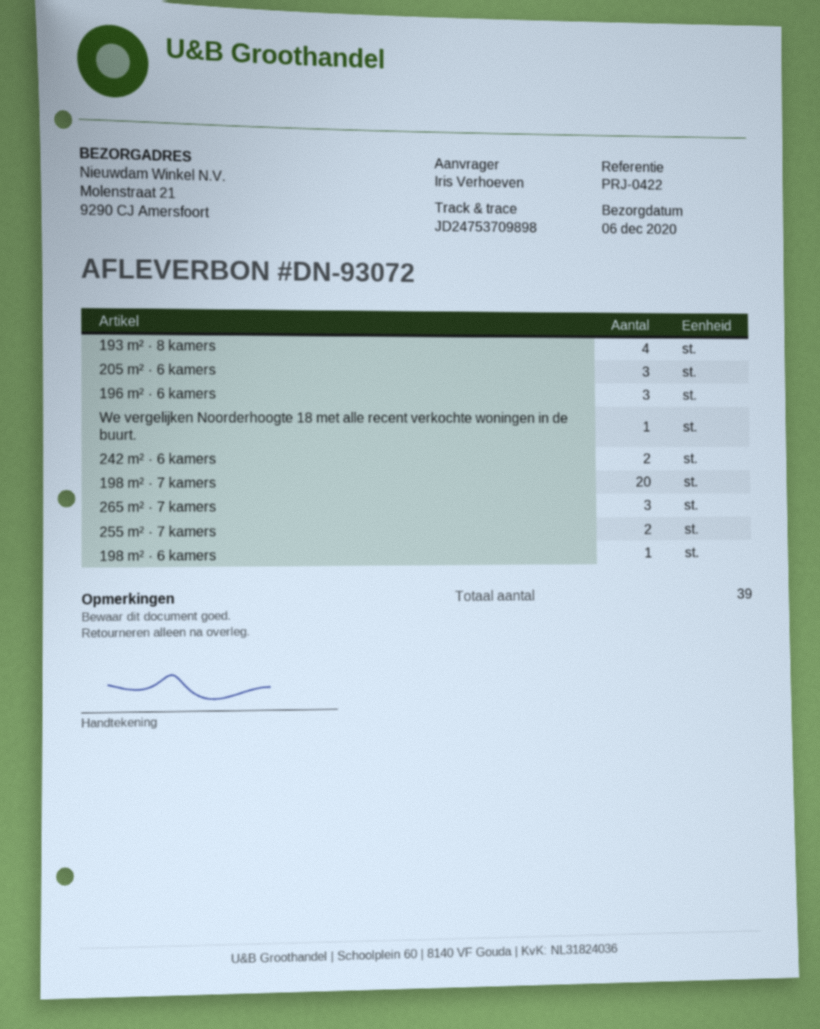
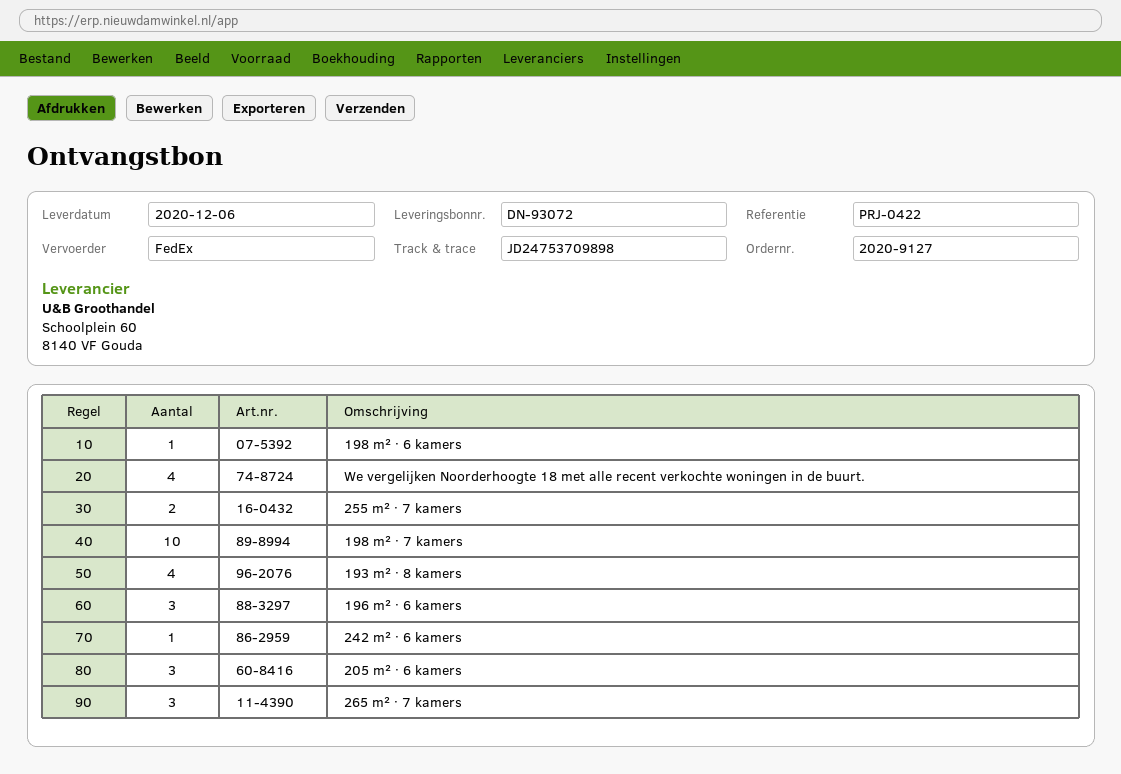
We vergelijken Noorderhoogte 18 met alle recent verkochte woningen in de buurt.: 1 -> 4
242 m² · 6 kamers: 2 -> 1
198 m² · 7 kamers: 20 -> 10

